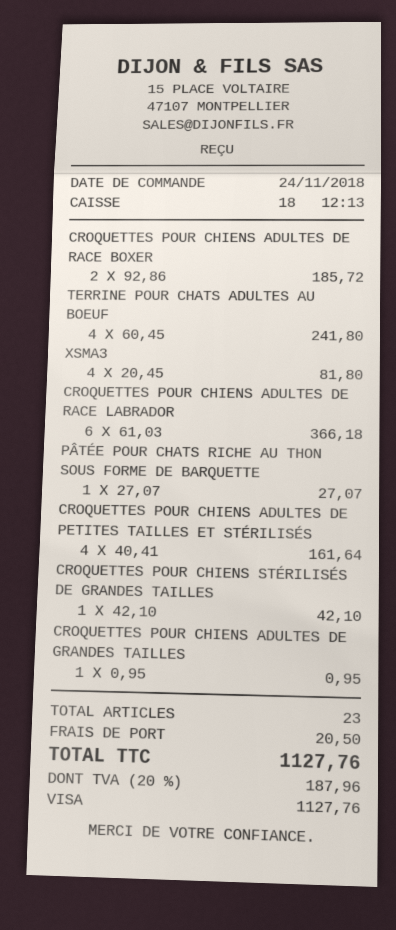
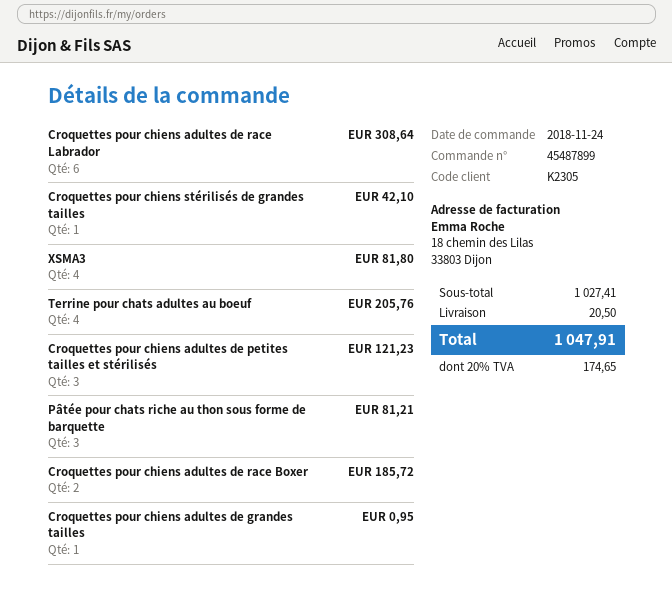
TERRINE POUR CHATS ADULTES AU BOEUF: 4 for 241.80 -> 4 for 205.76
CROQUETTES POUR CHIENS ADULTES DE RACE LABRADOR: 6 for 366.18 -> 6 for 308.64
PÂTÉE POUR CHATS RICHE AU THON SOUS FORME DE BARQUETTE: 1 for 27.07 -> 3 for 81.21
CROQUETTES POUR CHIENS ADULTES DE PETITES TAILLES ET STÉRILISÉS: 4 for 161.64 -> 3 for 121.23
tax: 20% = 187.96 -> 20% = 174.65
total: 1127.76 -> 1047.91

